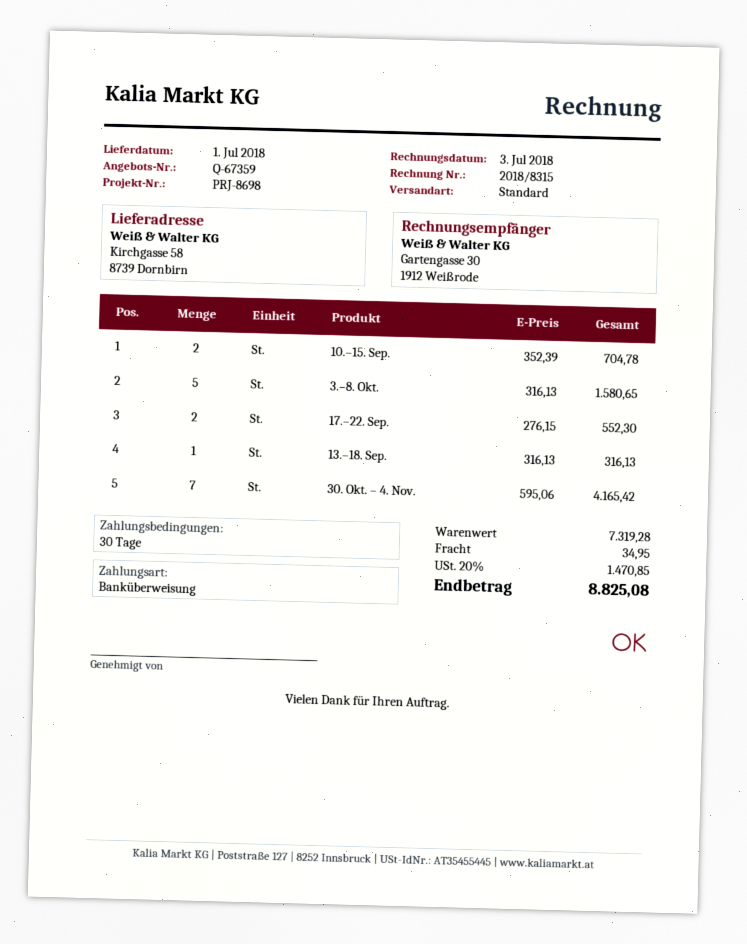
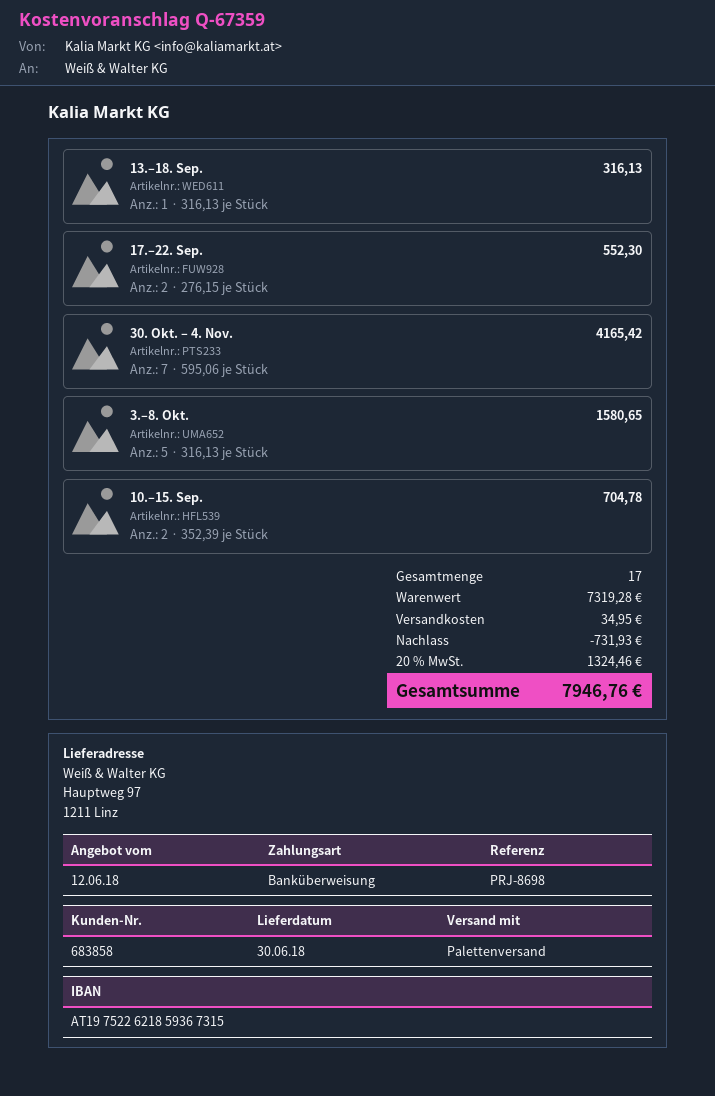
delivery date: 2018-07-01 -> 2018-06-30
shipping method: standard -> pallet freight
ship to: Kirchgasse 58, 8739 Dornbirn -> Hauptweg 97, 1211 Linz
discount: none -> 731.93
tax: 20% = 1470.85 -> 20% = 1324.46
total: 8825.08 -> 7946.76

